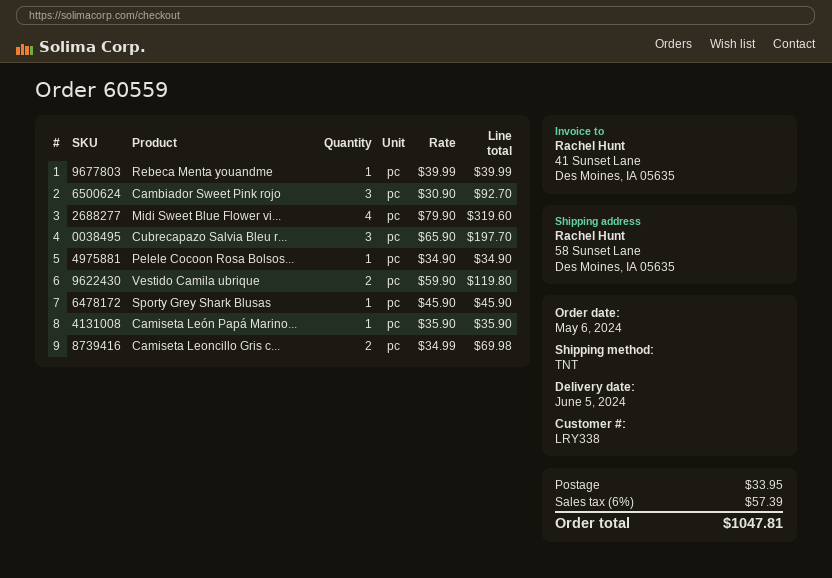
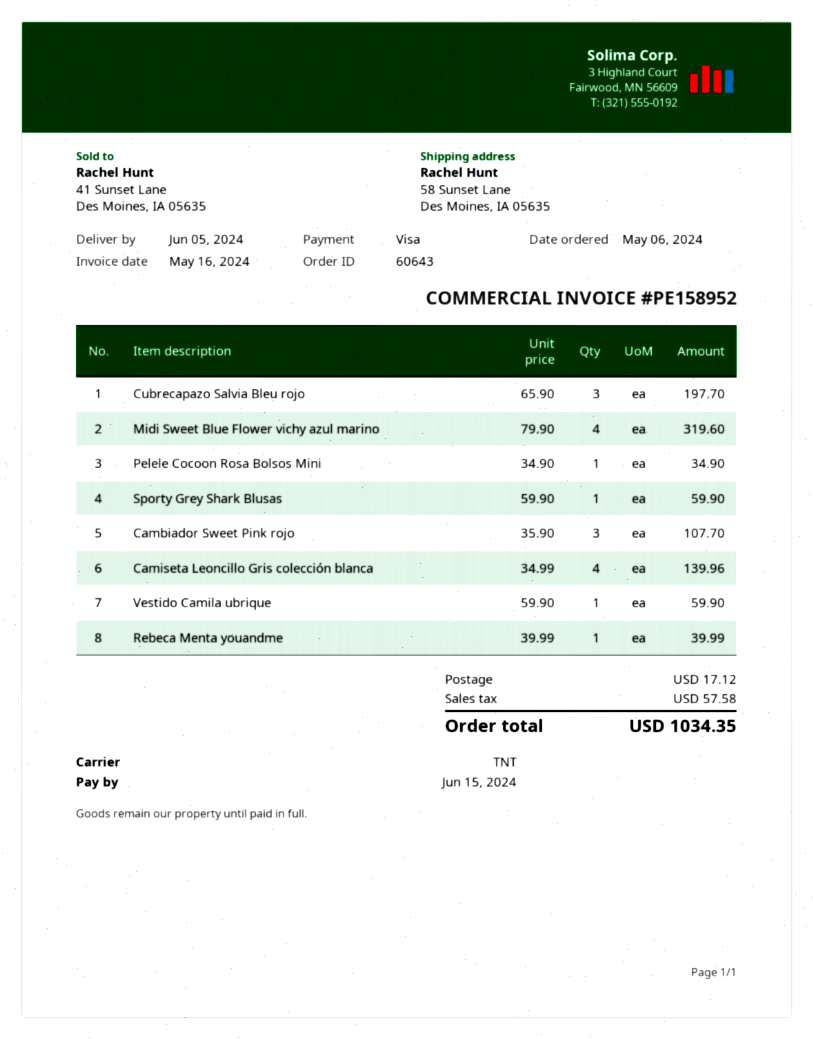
order number: 60559 -> 60643
Cambiador Sweet Pink rojo: 3 x 30.90 = 92.70 -> 3 x 35.90 = 107.70
Vestido Camila ubrique: 2 x 59.90 = 119.80 -> 1 x 59.90 = 59.90
Sporty Grey Shark Blusas: 1 x 45.90 = 45.90 -> 1 x 59.90 = 59.90
Camiseta León Papá Marino...: 1 x 35.90 = 35.90 -> none
Camiseta Leoncillo Gris c...: 2 x 34.99 = 69.98 -> 4 x 34.99 = 139.96
shipping: 33.95 -> 17.12
tax: 57.39 -> 57.58
total: 1047.81 -> 1034.35

